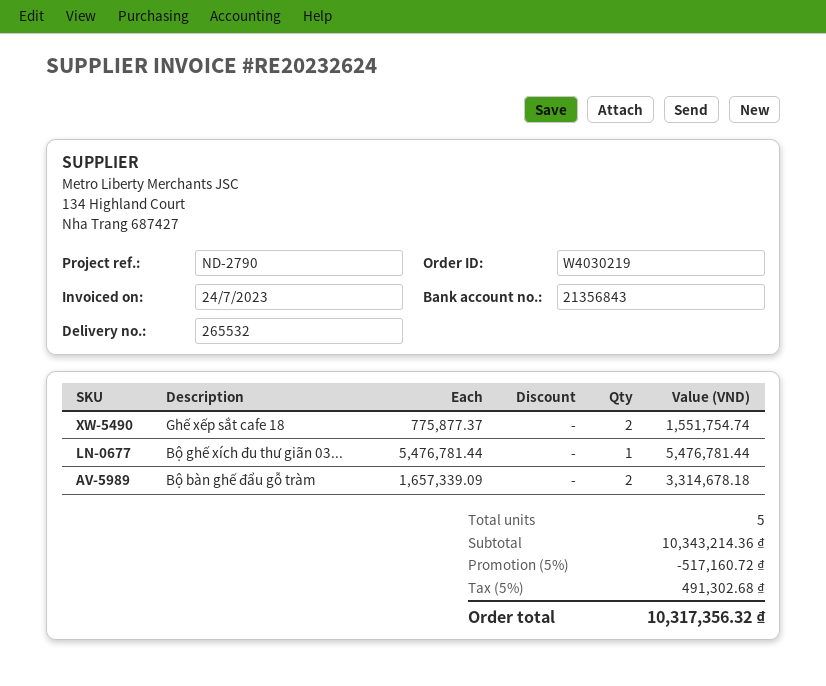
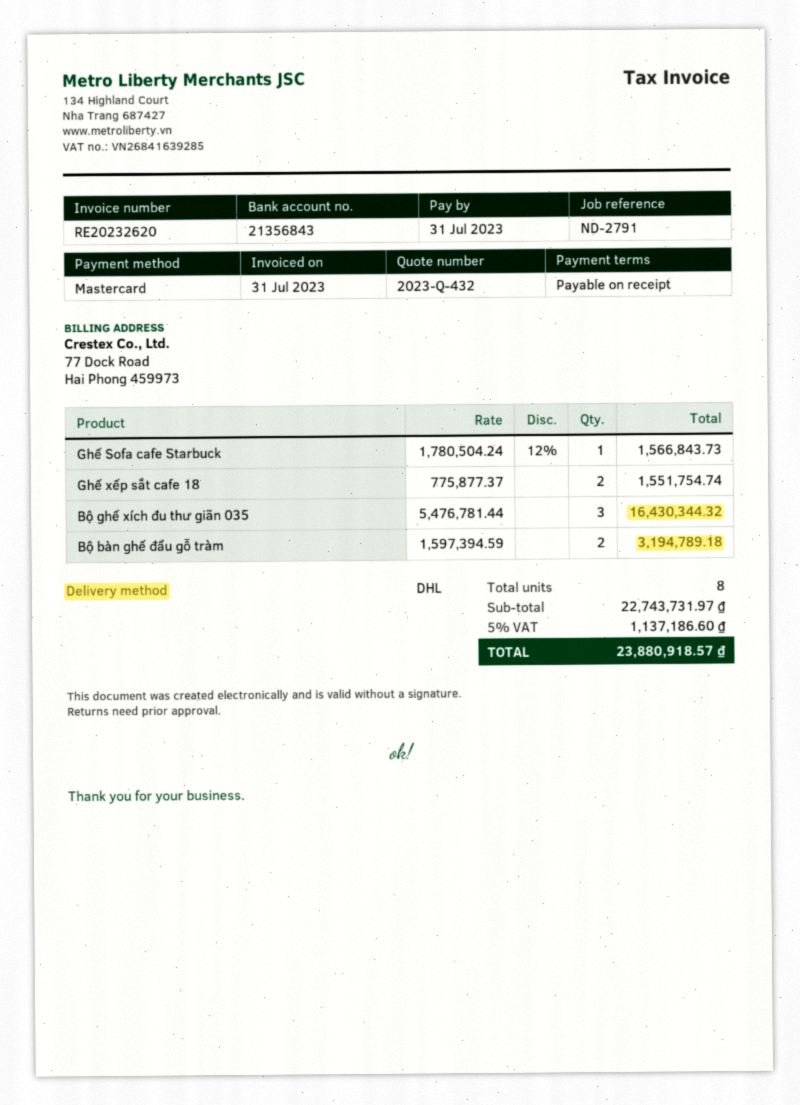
invoice number: RE20232624 -> RE20232620
invoice date: 2023-07-24 -> 2023-07-31
reference: ND-2790 -> ND-2791
Bộ ghế xích đu thư giãn 03...: 1 x 5476781.44 = 5476781.44 -> 3 x 5476781.44 = 16430344.32
Bộ bàn ghế đẩu gỗ tràm: 2 x 1657339.09 = 3314678.18 -> 2 x 1597394.59 = 3194789.18
Ghế Sofa cafe Starbuck: none -> 1 x 1780504.24 - 12% = 1566843.73
total quantity: 5 -> 8
subtotal: 10343214.36 -> 22743731.97
discount: 5% = 517160.72 -> none
tax: 5% = 491302.68 -> 5% = 1137186.60
total: 10317356.32 -> 23880918.57

